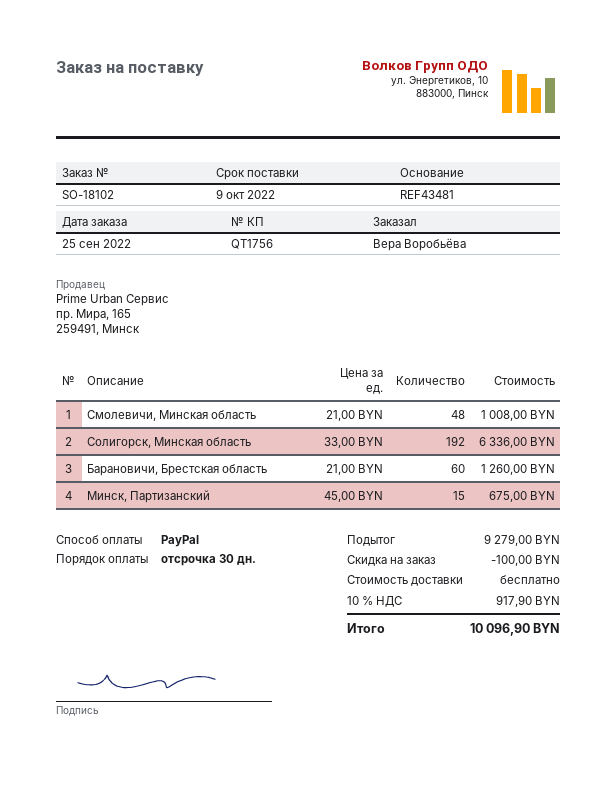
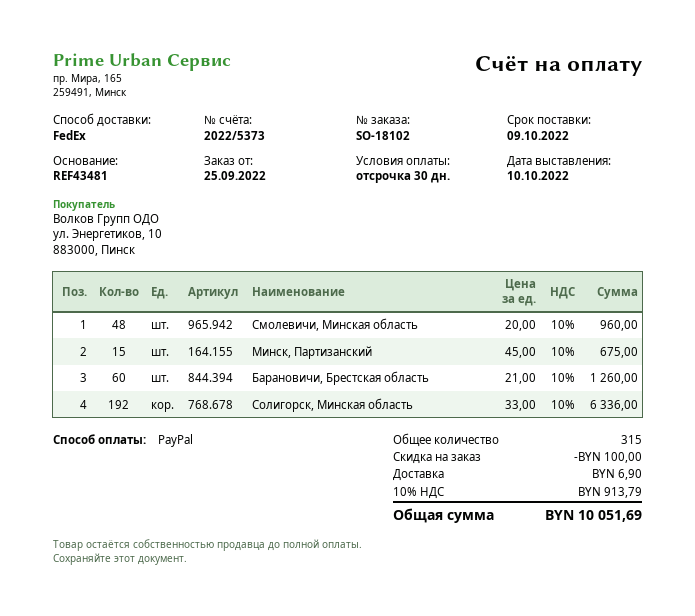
Смолевичи, Минская область: 48 x 21.00 = 1008.00 -> 48 x 20.00 = 960.00
shipping: 0.00 -> 6.90
tax: 10% = 917.90 -> 10% = 913.79
total: 10096.90 -> 10051.69

